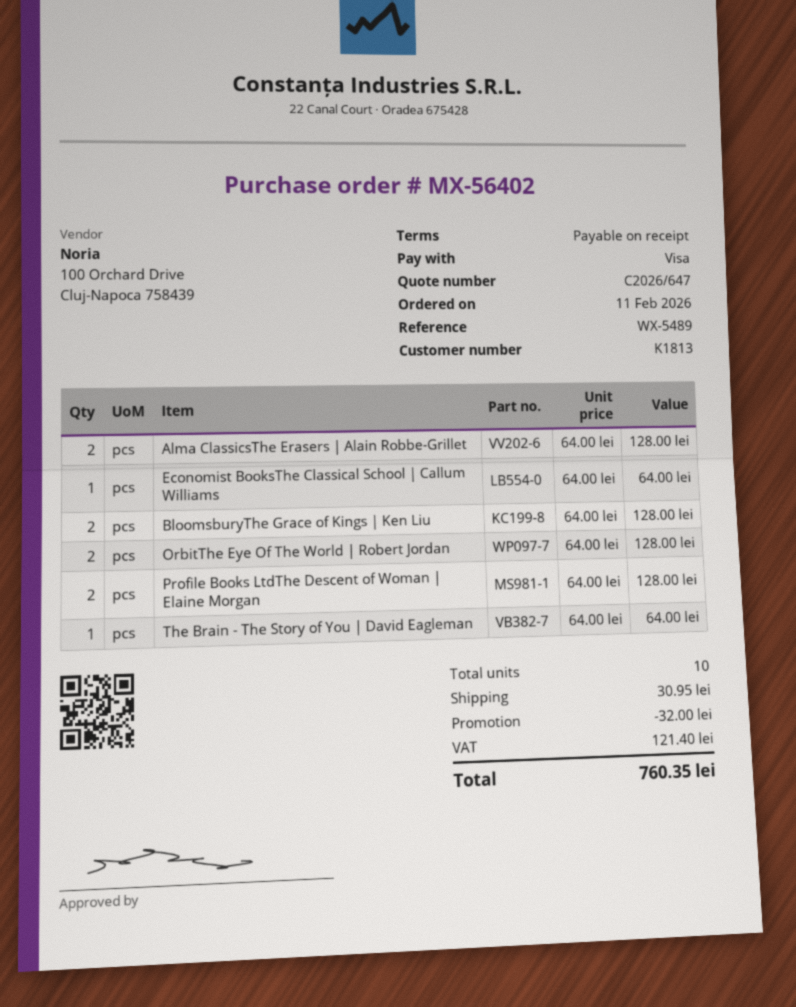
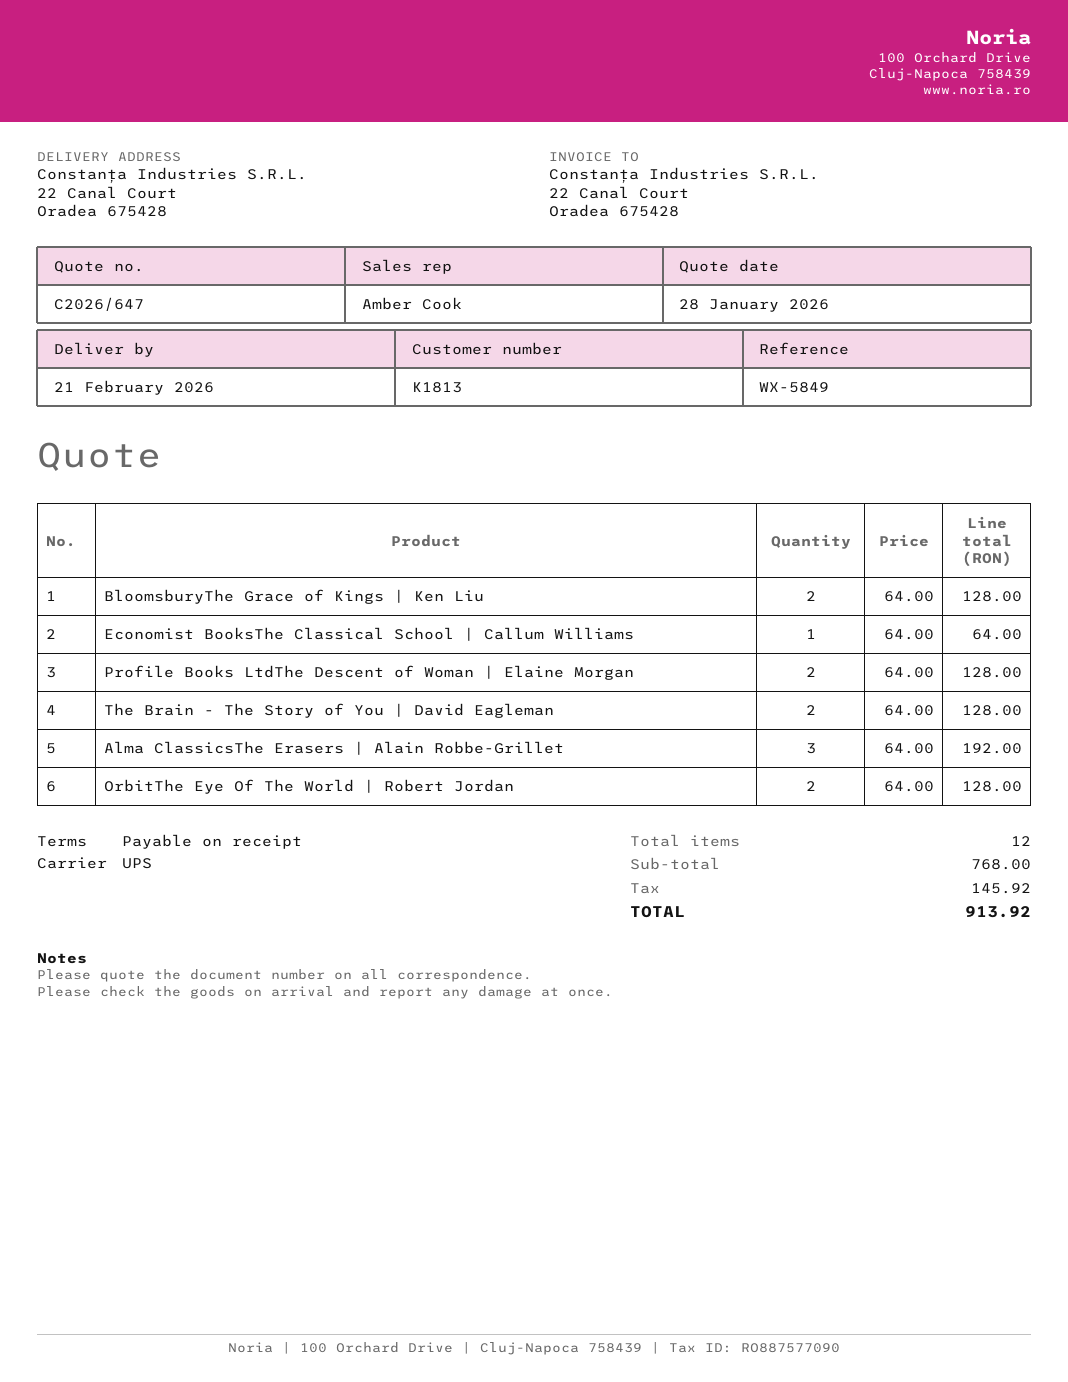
reference: WX-5489 -> WX-5849
Alma ClassicsThe Erasers | Alain Robbe-Grillet: 2 x 64.00 = 128.00 -> 3 x 64.00 = 192.00
The Brain - The Story of You | David Eagleman: 1 x 64.00 = 64.00 -> 2 x 64.00 = 128.00
total quantity: 10 -> 12
discount: 32.00 -> none
shipping: 30.95 -> none
tax: 121.40 -> 145.92
total: 760.35 -> 913.92

